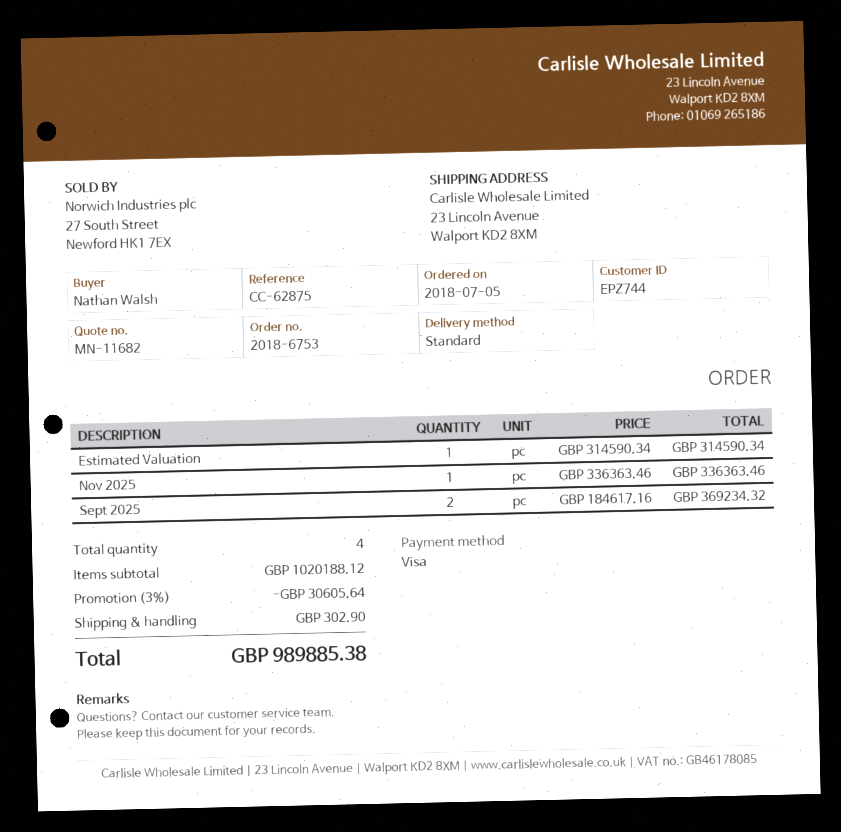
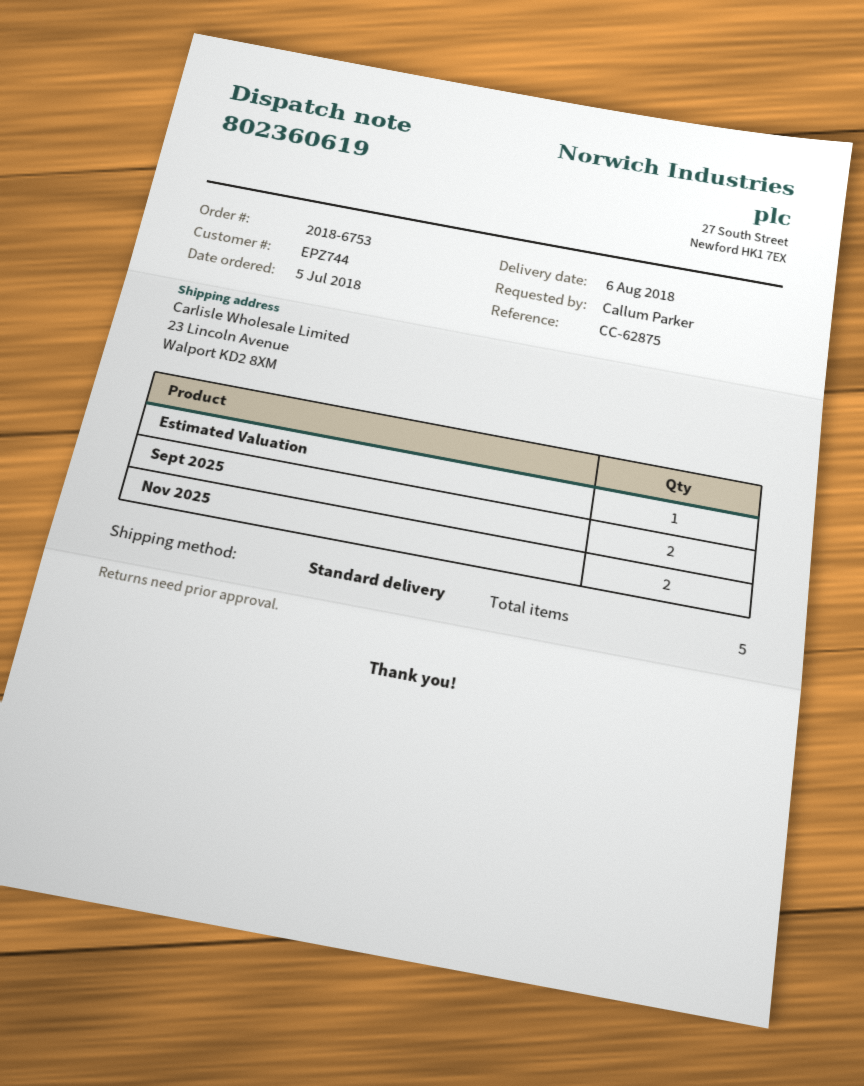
ordered by: Nathan Walsh -> Callum Parker
Nov 2025: 1 -> 2
total quantity: 4 -> 5

